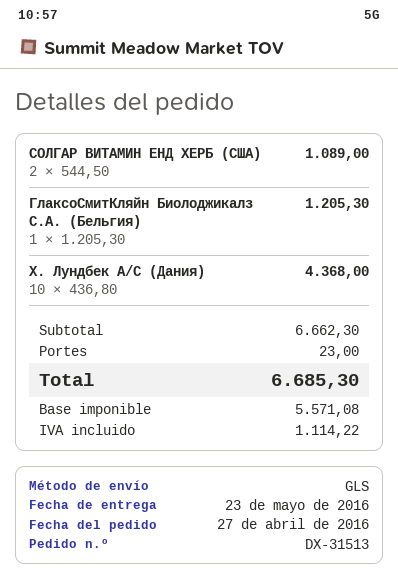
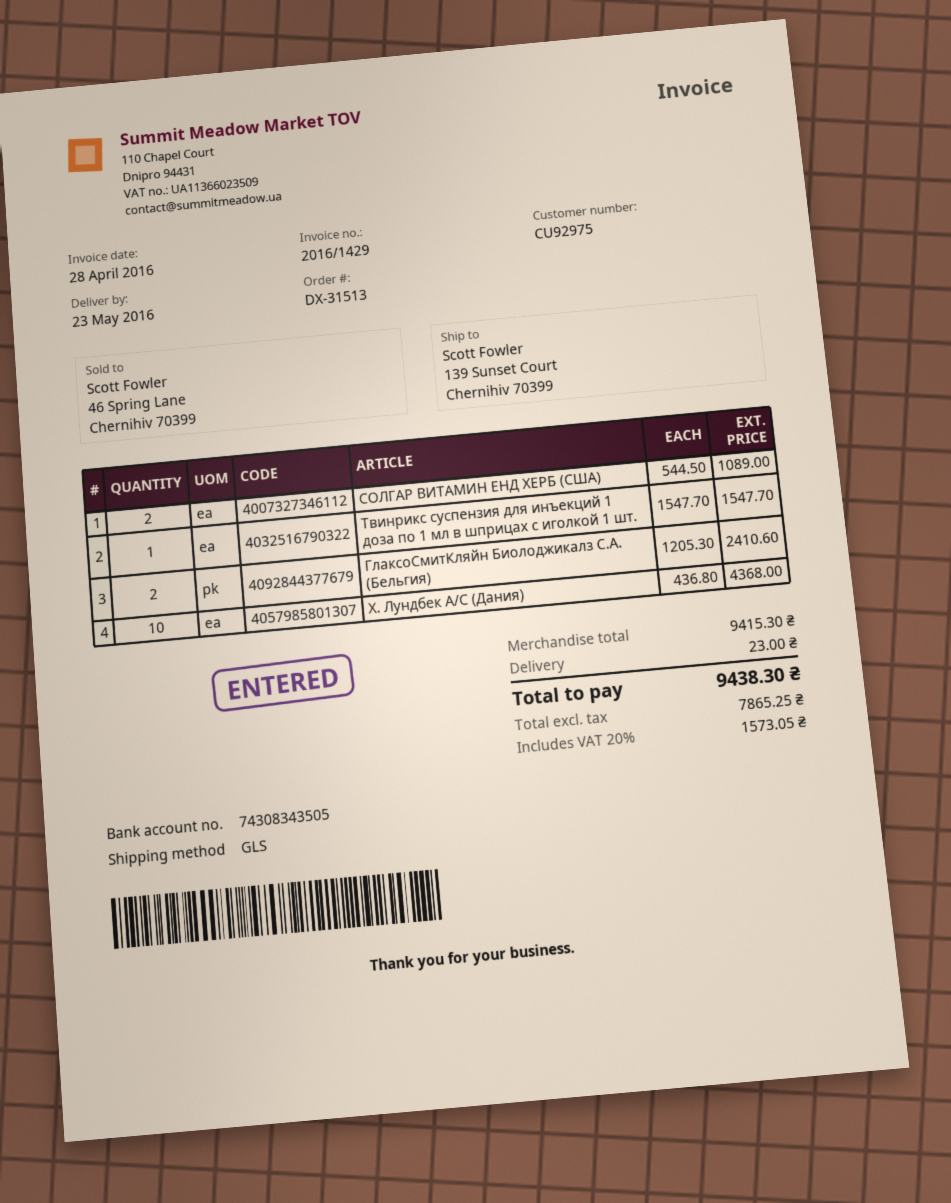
ГлаксоСмитКляйн Биолоджикалз С.А. (Бельгия): 1 x 1205.30 = 1205.30 -> 2 x 1205.30 = 2410.60
Твинрикс суспензия для инъекций 1 доза по 1 мл в шприцах с иголкой 1 шт.: none -> 1 x 1547.70 = 1547.70
subtotal: 6662.30 -> 9415.30
net: 5571.08 -> 7865.25
tax: 1114.22 -> 1573.05
total: 6685.30 -> 9438.30

